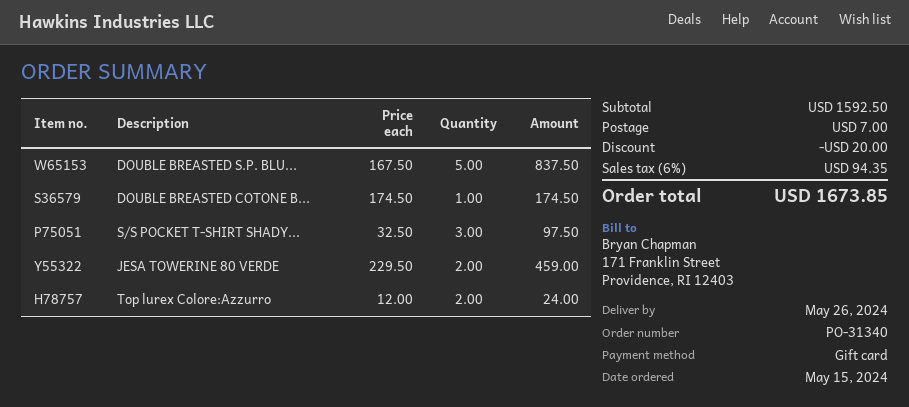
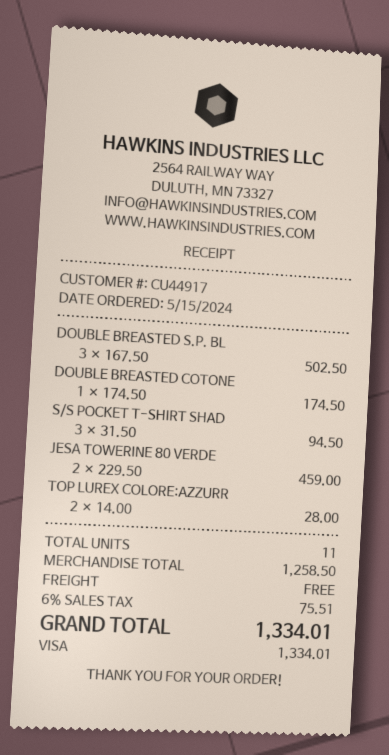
payment method: gift card -> Visa
DOUBLE BREASTED S.P. BLU...: 5 x 167.50 = 837.50 -> 3 x 167.50 = 502.50
S/S POCKET T-SHIRT SHADY...: 3 x 32.50 = 97.50 -> 3 x 31.50 = 94.50
Top lurex Colore:Azzurro: 2 x 12.00 = 24.00 -> 2 x 14.00 = 28.00
subtotal: 1592.50 -> 1258.50
discount: 20.00 -> none
shipping: 7.00 -> 0.00
tax: 6% = 94.35 -> 6% = 75.51
total: 1673.85 -> 1334.01

